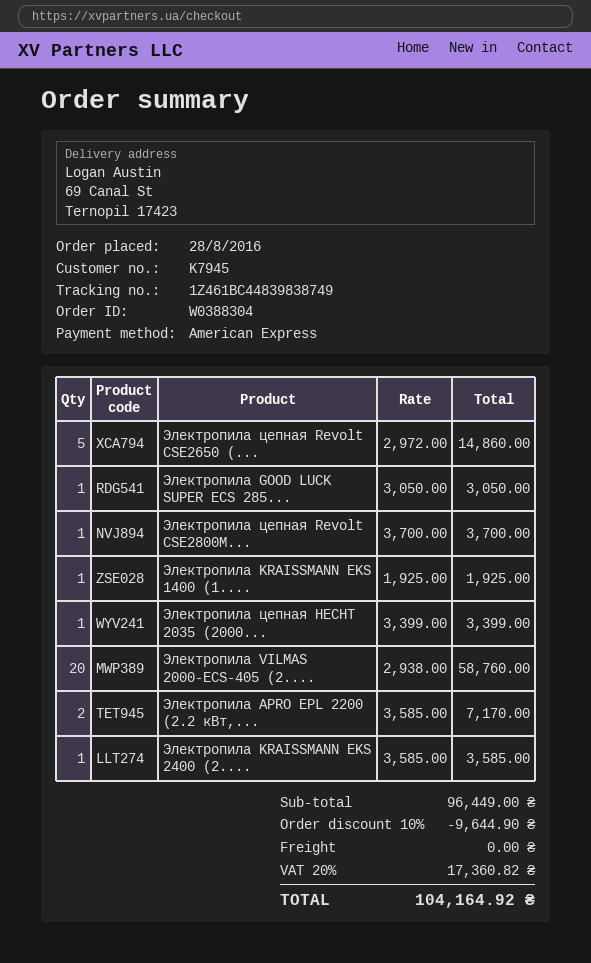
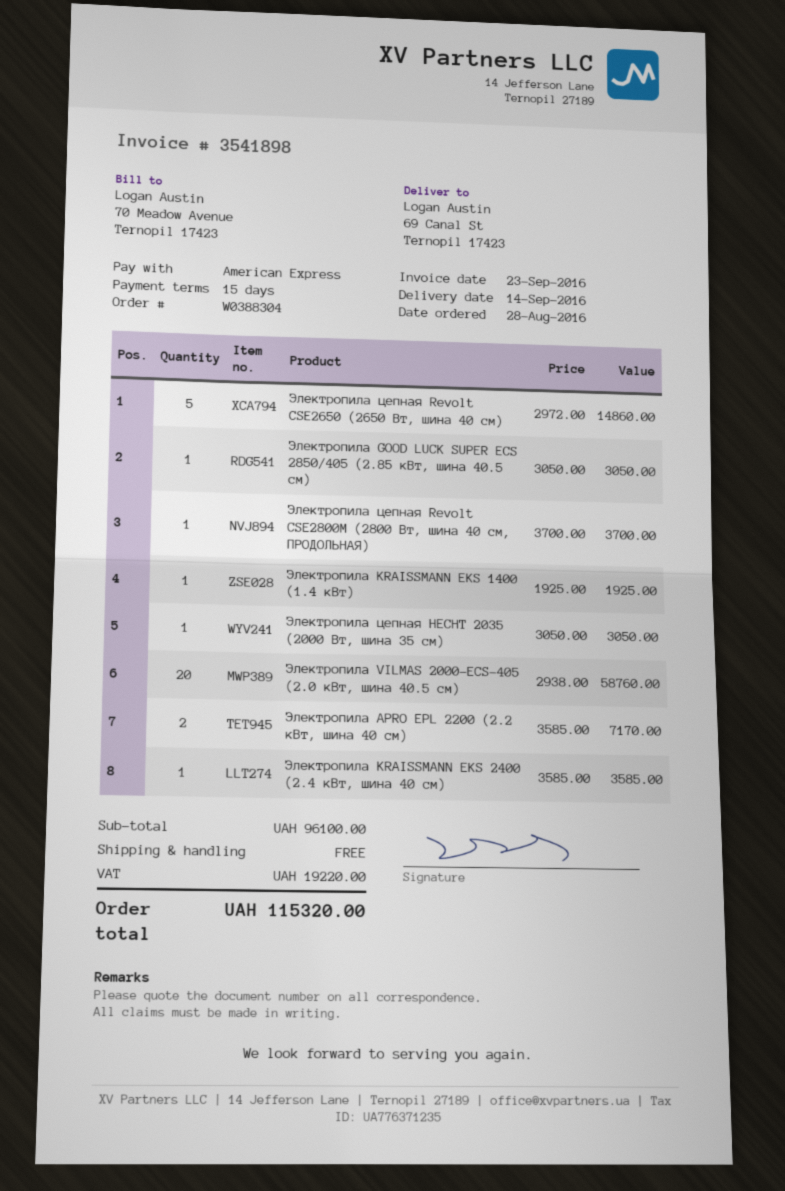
Электропила цепная HECHT 2035 (2000...: 1 x 3399.00 = 3399.00 -> 1 x 3050.00 = 3050.00
subtotal: 96449.00 -> 96100.00
discount: 10% = 9644.90 -> none
tax: 17360.82 -> 19220.00
total: 104164.92 -> 115320.00

